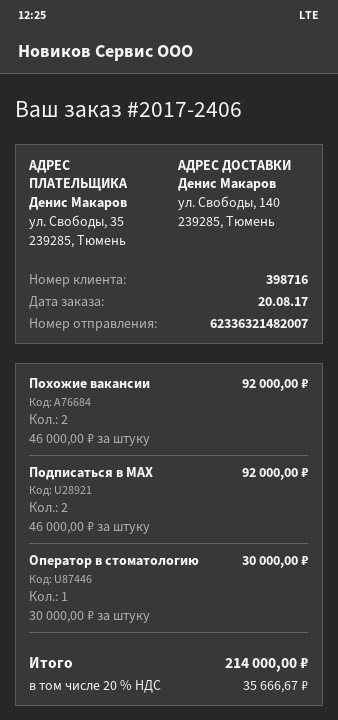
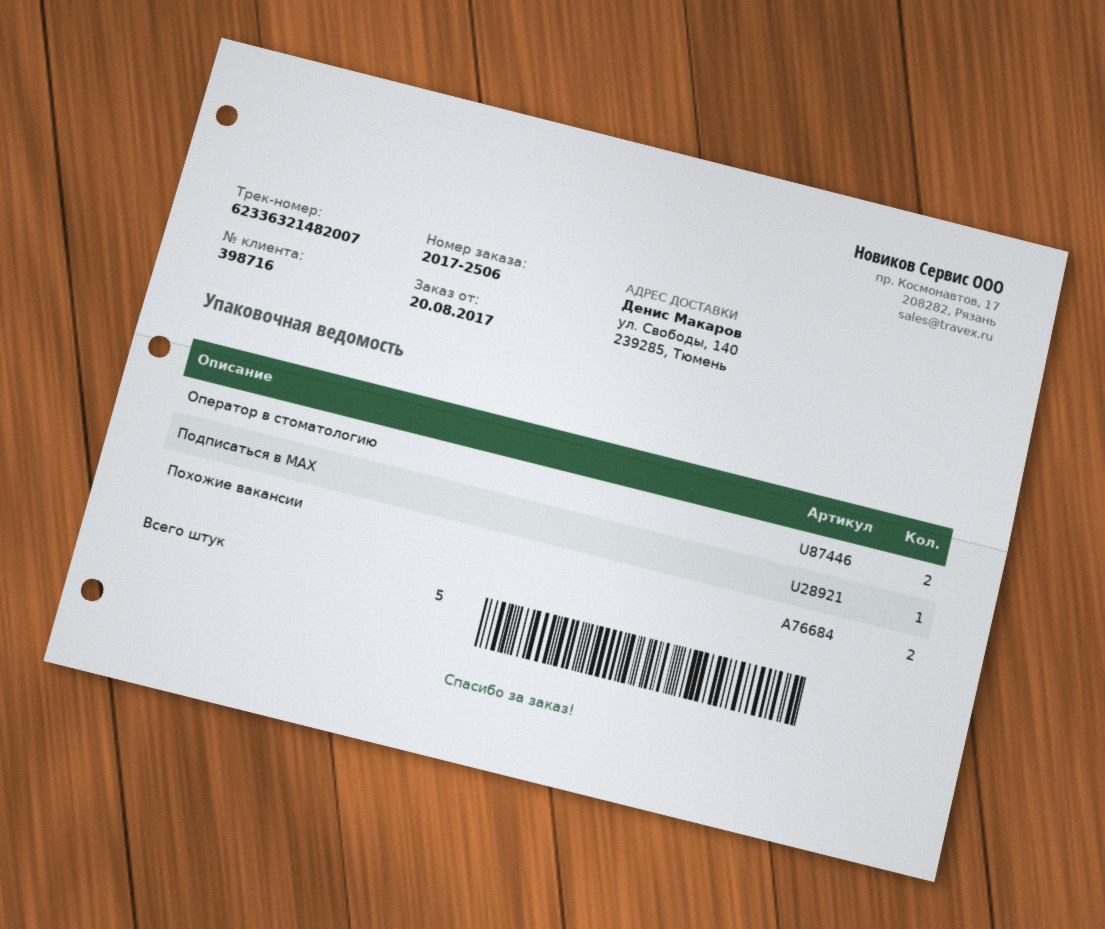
order number: 2017-2406 -> 2017-2506
Подписаться в MAX: 2 -> 1
Оператор в стоматологию: 1 -> 2

